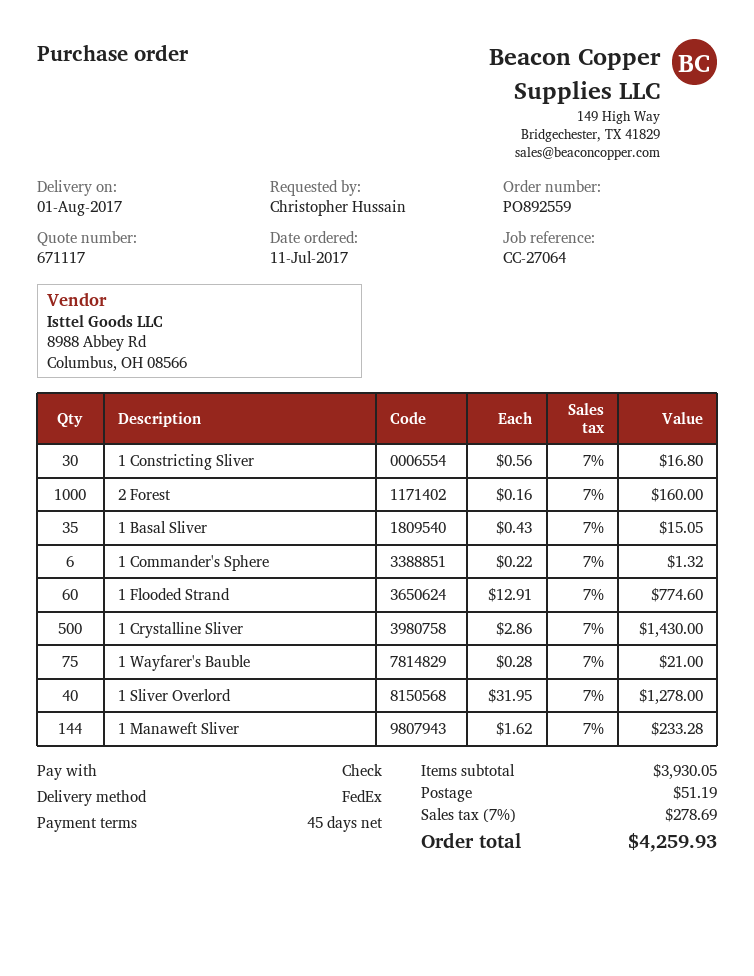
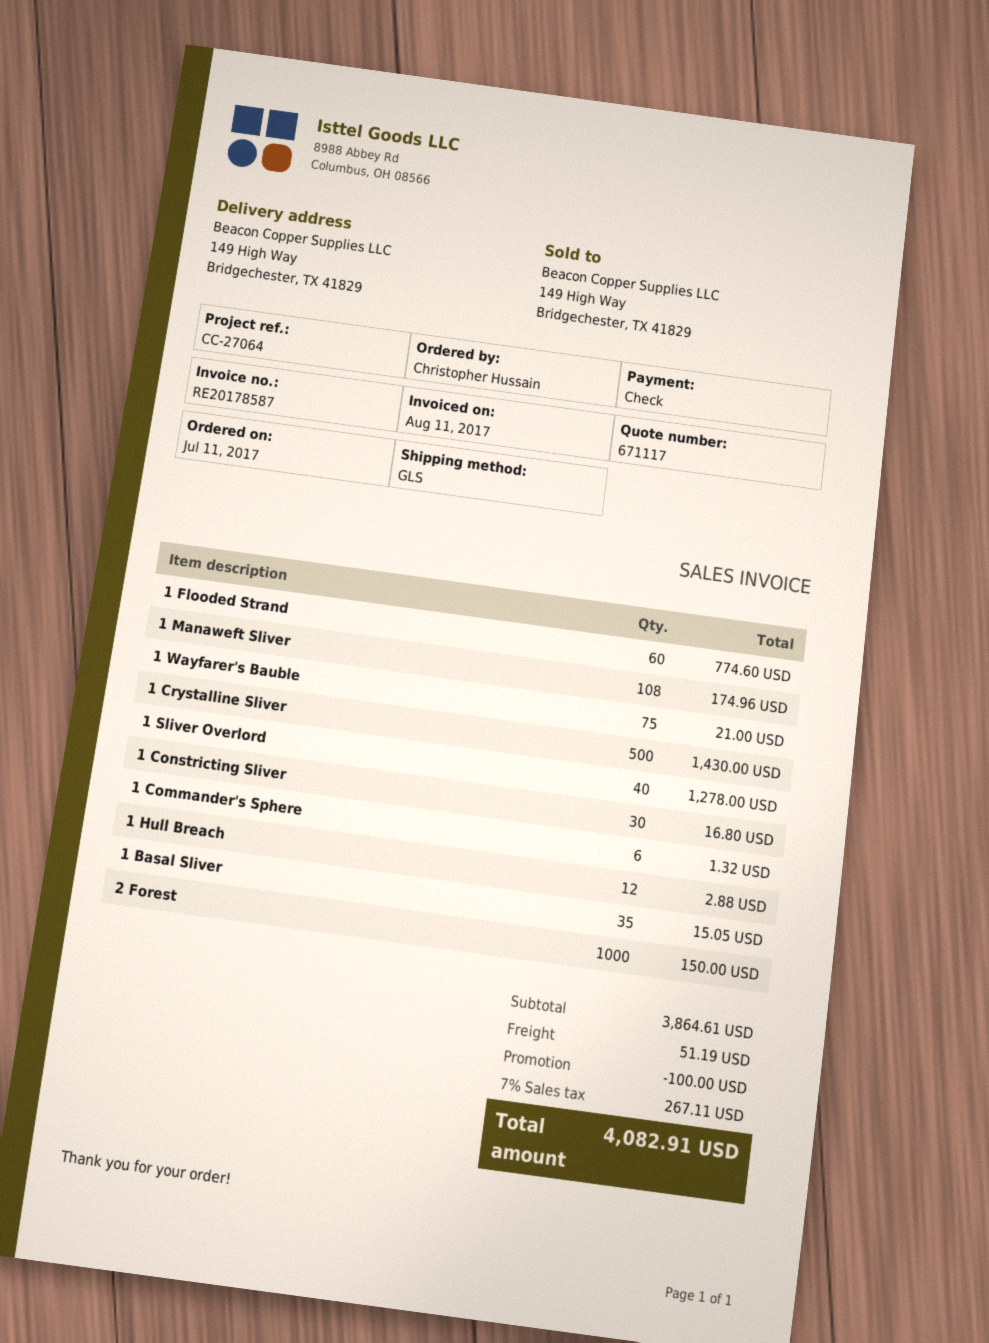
shipping method: FedEx -> GLS
2 Forest: 1000 for 160.00 -> 1000 for 150.00
1 Manaweft Sliver: 144 for 233.28 -> 108 for 174.96
1 Hull Breach: none -> 12 for 2.88
subtotal: 3930.05 -> 3864.61
discount: none -> 100.00
tax: 7% = 278.69 -> 7% = 267.11
total: 4259.93 -> 4082.91

